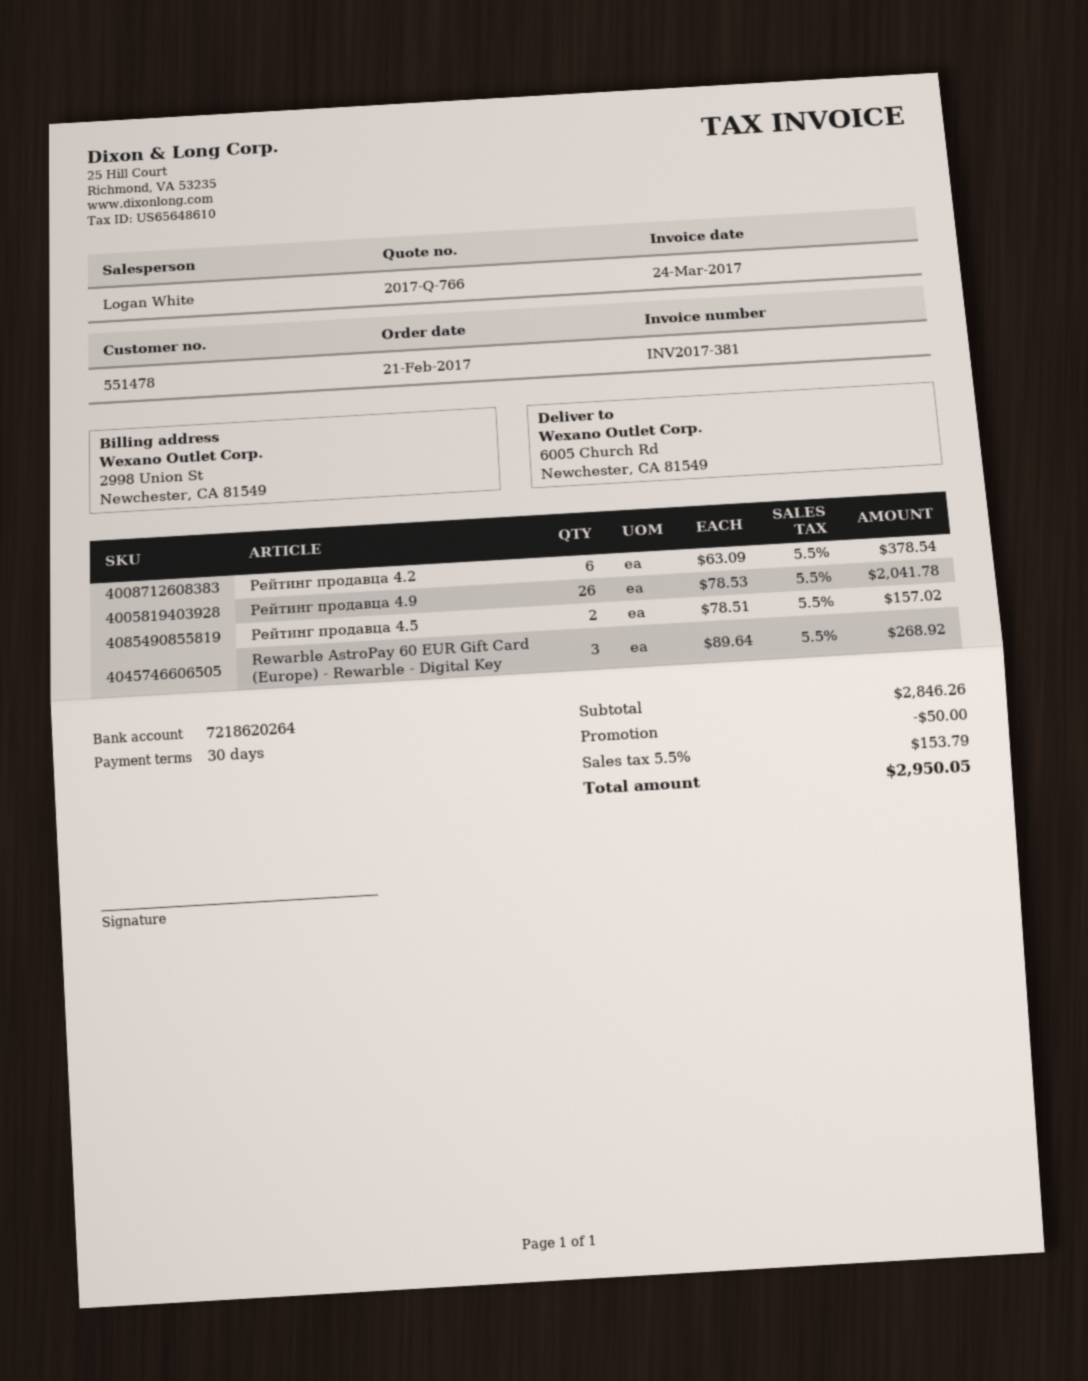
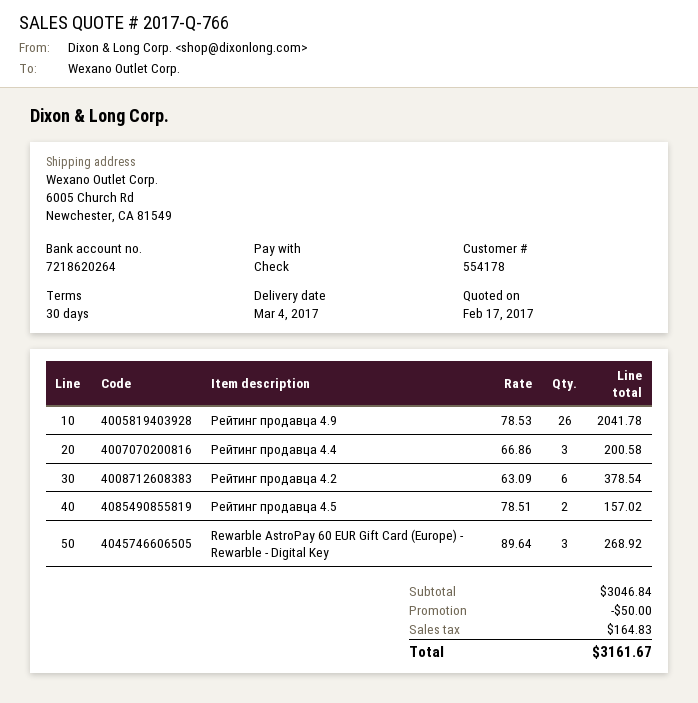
customer number: 551478 -> 554178
Рейтинг продавца 4.4: none -> 3 x 66.86 = 200.58
subtotal: 2846.26 -> 3046.84
tax: 153.79 -> 164.83
total: 2950.05 -> 3161.67

